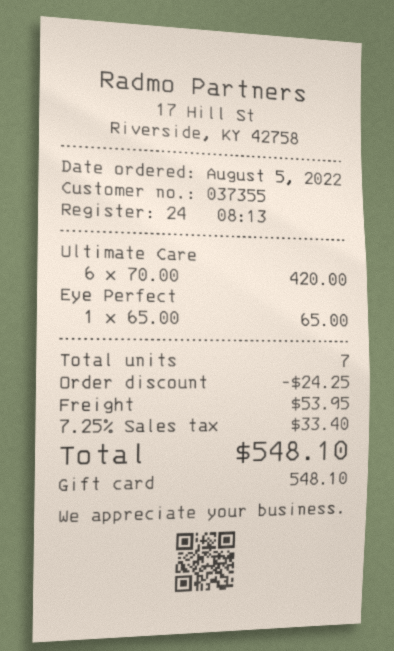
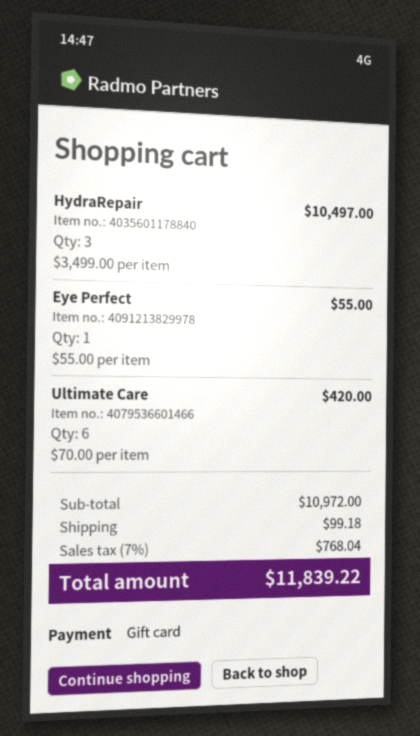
Eye Perfect: 1 x 65.00 = 65.00 -> 1 x 55.00 = 55.00
HydraRepair: none -> 3 x 3499.00 = 10497.00
discount: 24.25 -> none
shipping: 53.95 -> 99.18
tax: 7.25% = 33.40 -> 7% = 768.04
total: 548.10 -> 11839.22

